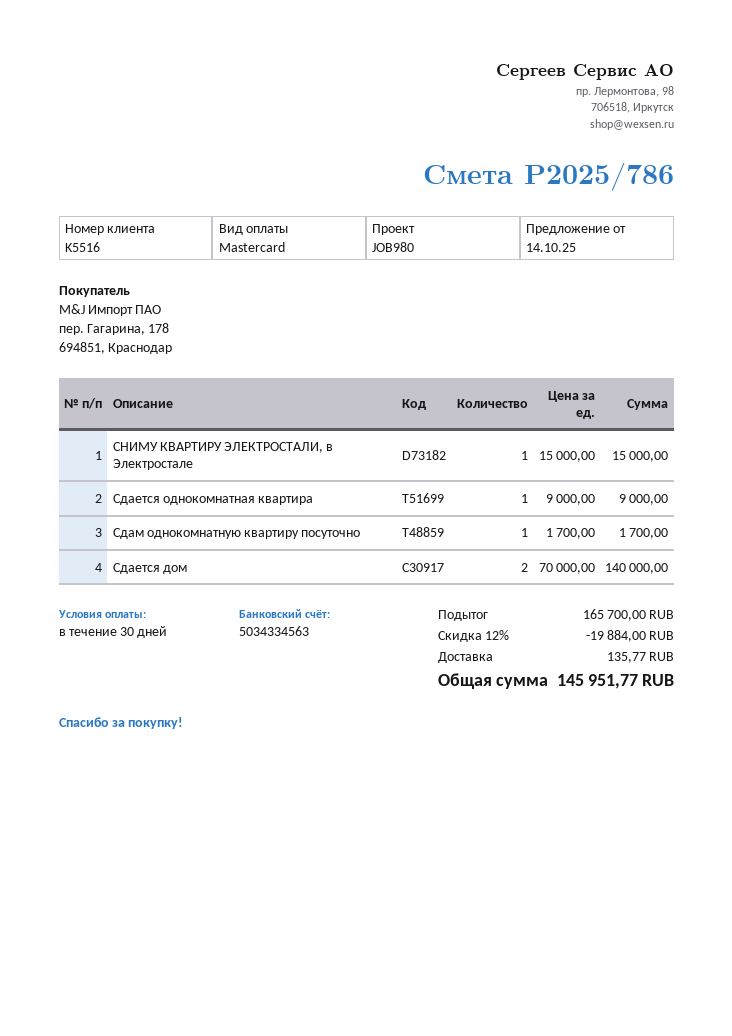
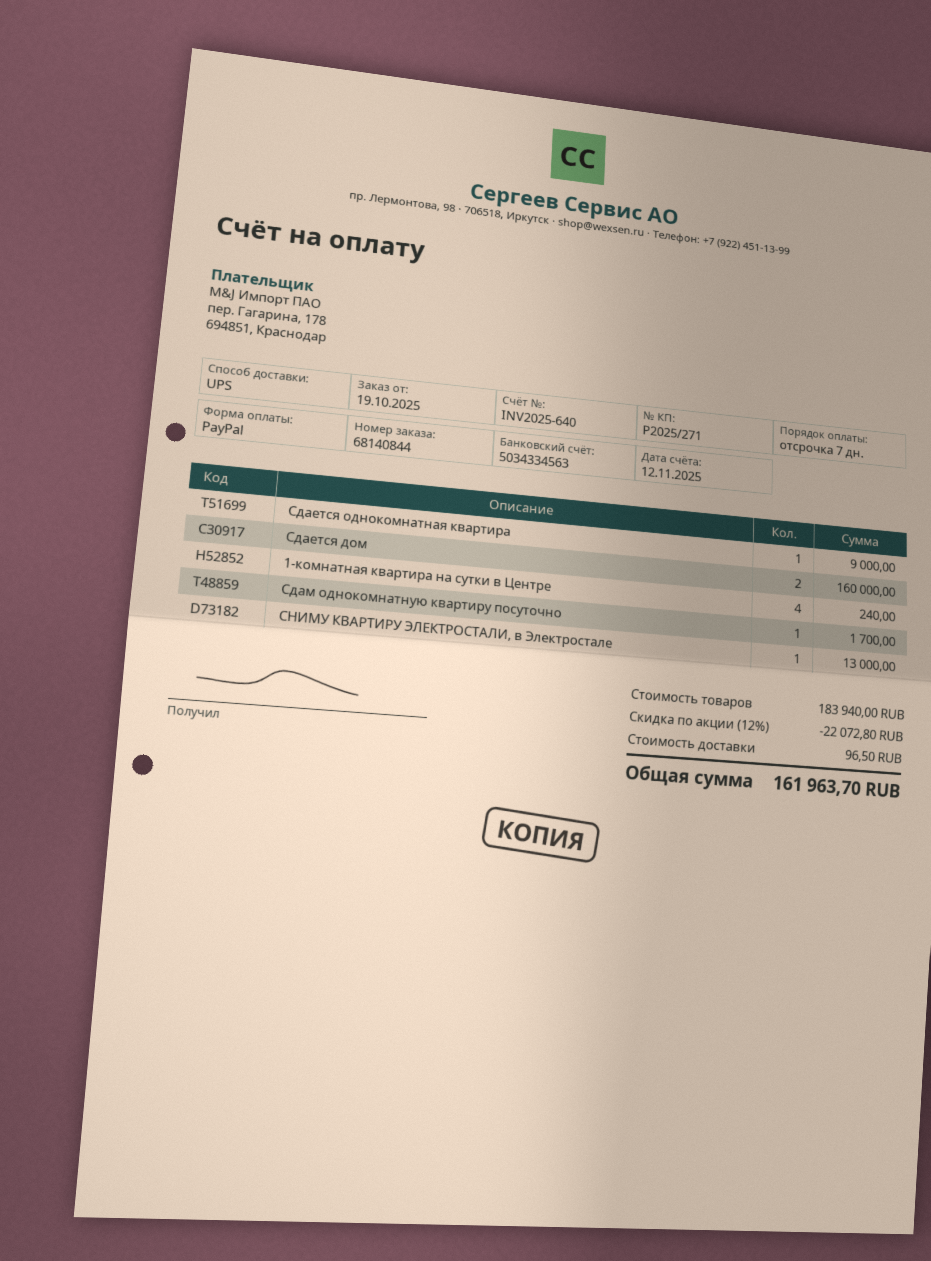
quote number: P2025/786 -> P2025/271
payment terms: 30 days -> 7 days
payment method: Mastercard -> PayPal
СНИМУ КВАРТИРУ ЭЛЕКТРОСТАЛИ, в Электростале: 1 for 15000.00 -> 1 for 13000.00
Сдается дом: 2 for 140000.00 -> 2 for 160000.00
1-комнатная квартира на сутки в Центре: none -> 4 for 240.00
subtotal: 165700.00 -> 183940.00
discount: 12% = 19884.00 -> 12% = 22072.80
shipping: 135.77 -> 96.50
total: 145951.77 -> 161963.70

